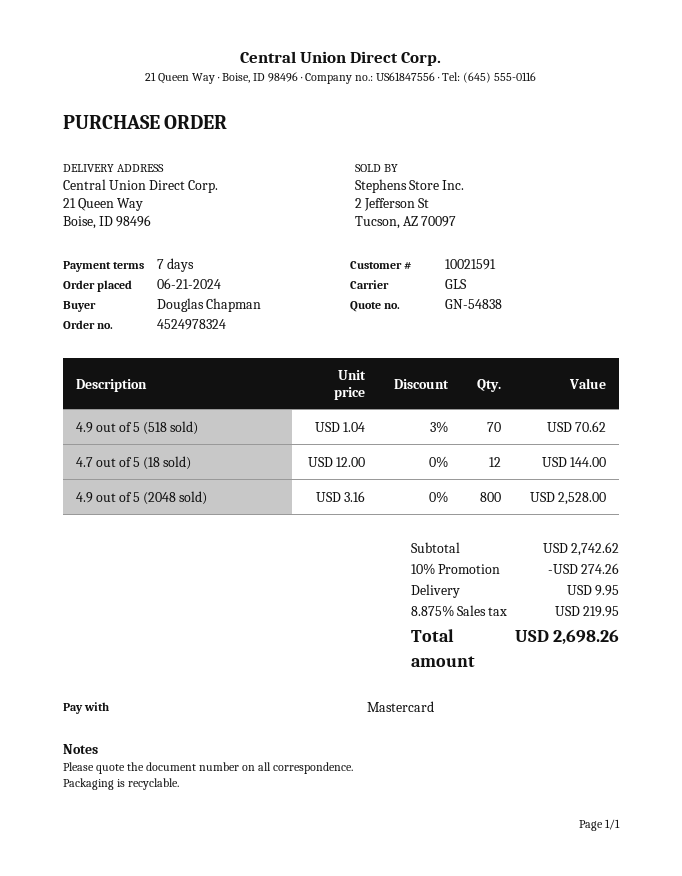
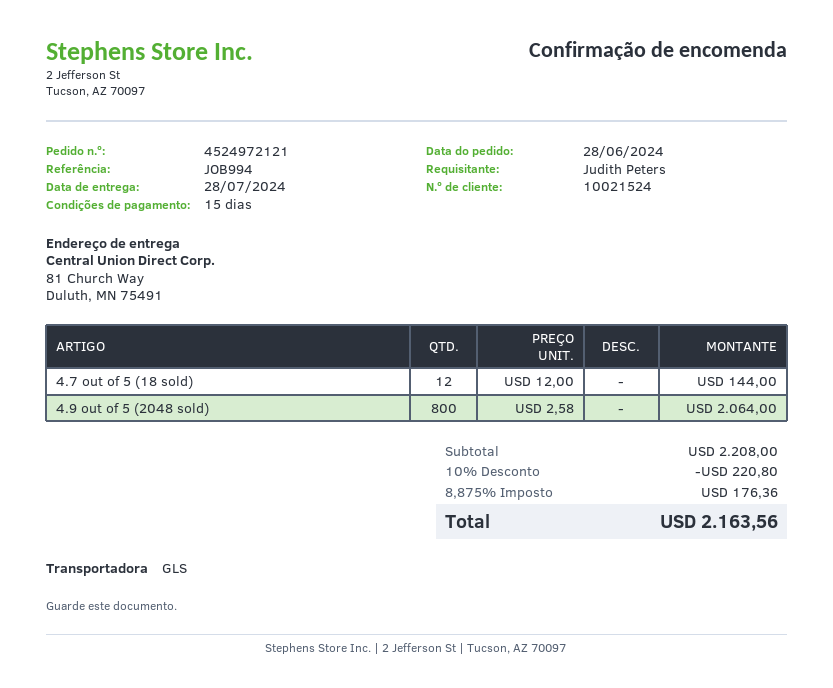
order number: 4524978324 -> 4524972121
order date: 2024-06-21 -> 2024-06-28
payment terms: 7 days -> 15 days
customer number: 10021591 -> 10021524
ordered by: Douglas Chapman -> Judith Peters
ship to: 21 Queen Way, Boise, ID 98496 -> 81 Church Way, Duluth, MN 75491
4.9 out of 5 (518 sold): 70 x 1.04 - 3% = 70.62 -> none
4.9 out of 5 (2048 sold): 800 x 3.16 = 2528.00 -> 800 x 2.58 = 2064.00
subtotal: 2742.62 -> 2208.00
discount: 10% = 274.26 -> 10% = 220.80
shipping: 9.95 -> none
tax: 8.875% = 219.95 -> 8.875% = 176.36
total: 2698.26 -> 2163.56

